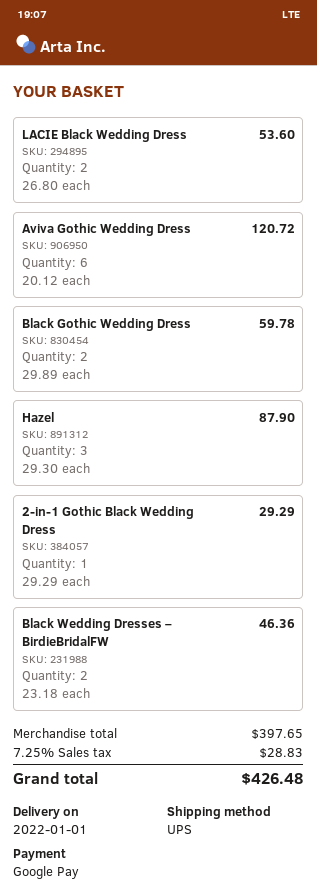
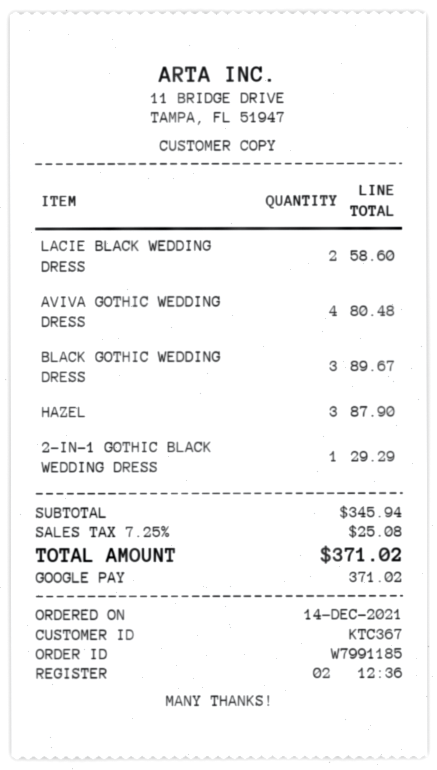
LACIE Black Wedding Dress: 2 for 53.60 -> 2 for 58.60
Aviva Gothic Wedding Dress: 6 for 120.72 -> 4 for 80.48
Black Gothic Wedding Dress: 2 for 59.78 -> 3 for 89.67
Black Wedding Dresses – BirdieBridalFW: 2 for 46.36 -> none
subtotal: 397.65 -> 345.94
tax: 7.25% = 28.83 -> 7.25% = 25.08
total: 426.48 -> 371.02

